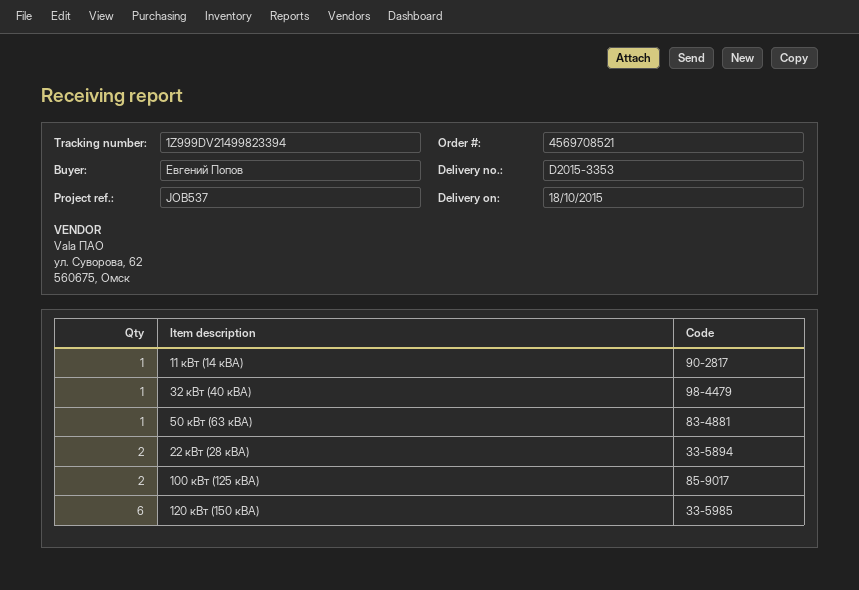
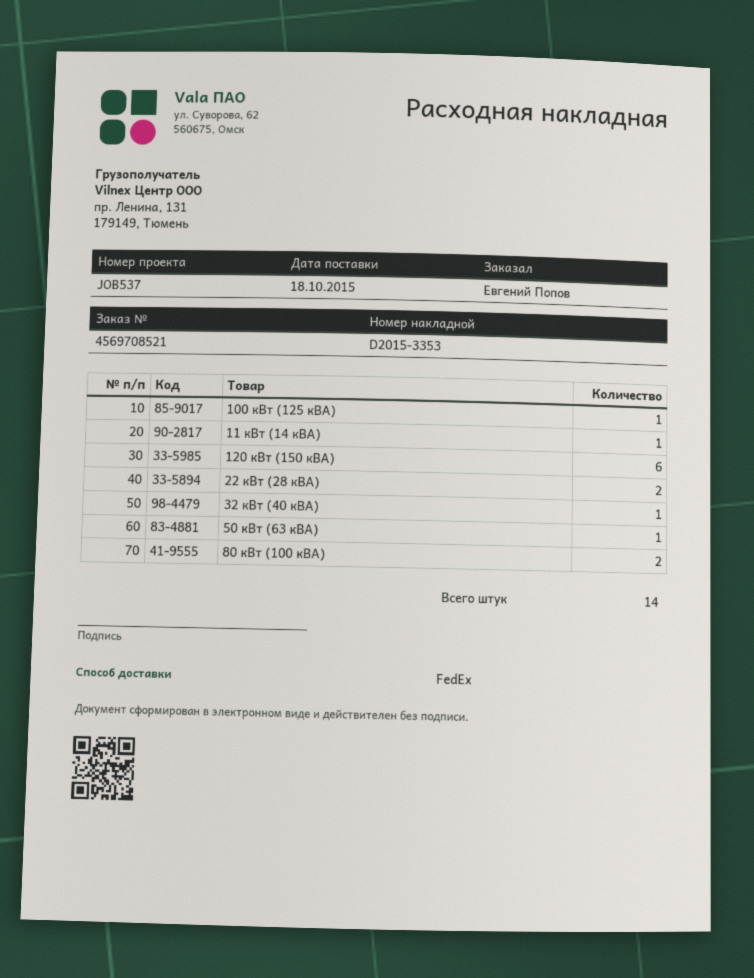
100 кВт (125 кВА): 2 -> 1
80 кВт (100 кВА): none -> 2

